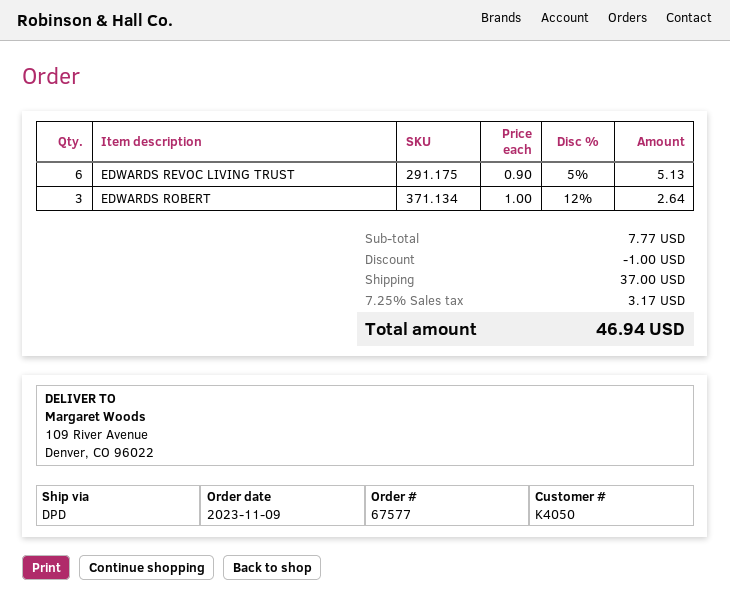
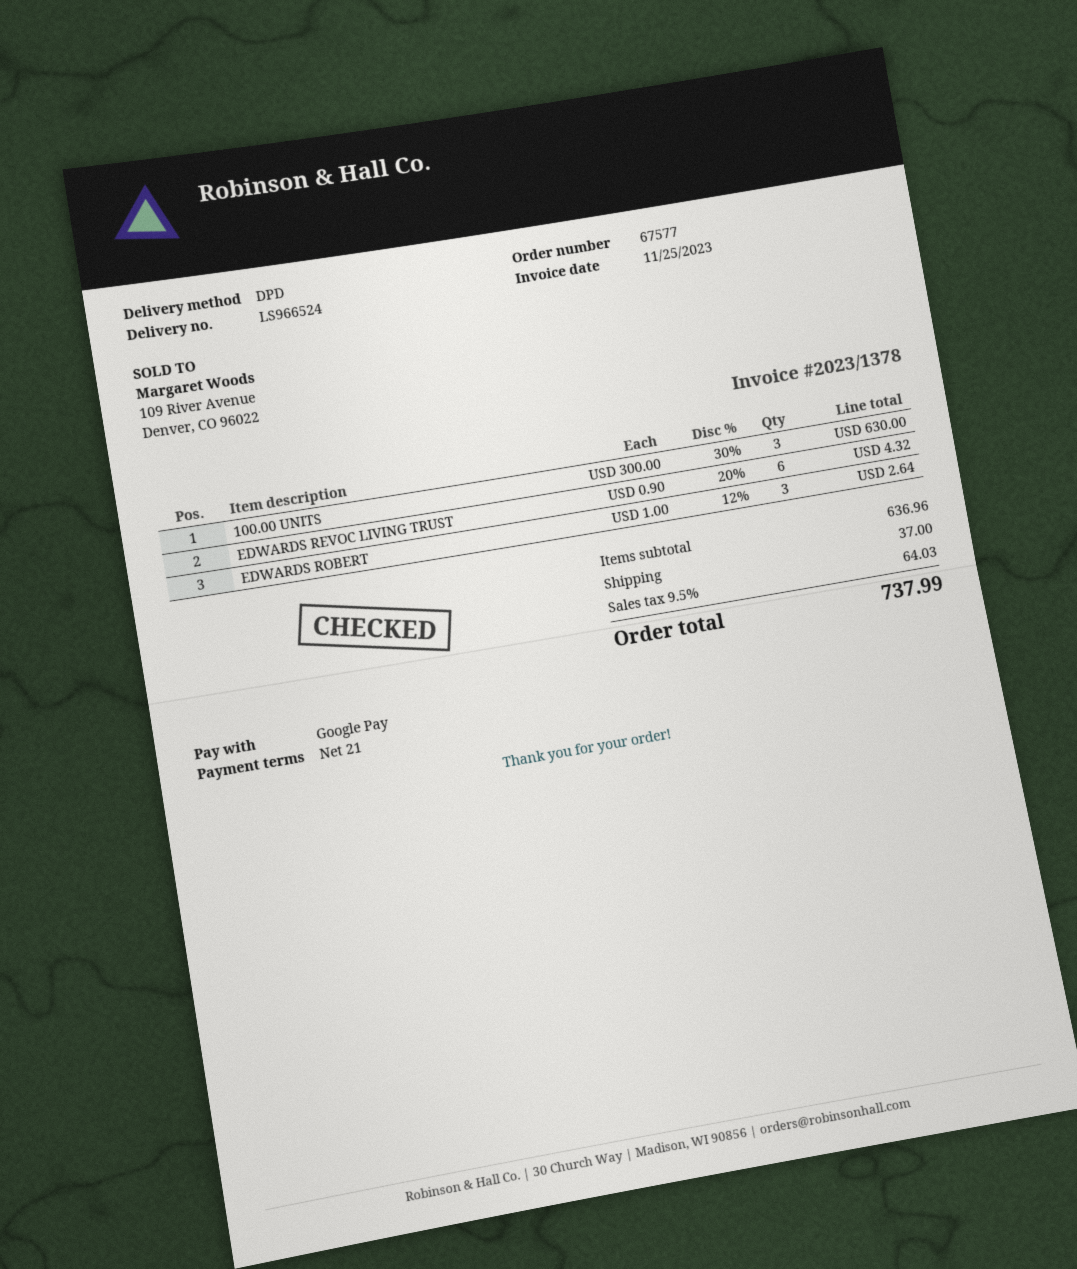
EDWARDS REVOC LIVING TRUST: 6 x 0.90 - 5% = 5.13 -> 6 x 0.90 - 20% = 4.32
100.00 UNITS: none -> 3 x 300.00 - 30% = 630.00
subtotal: 7.77 -> 636.96
discount: 1.00 -> none
tax: 7.25% = 3.17 -> 9.5% = 64.03
total: 46.94 -> 737.99

